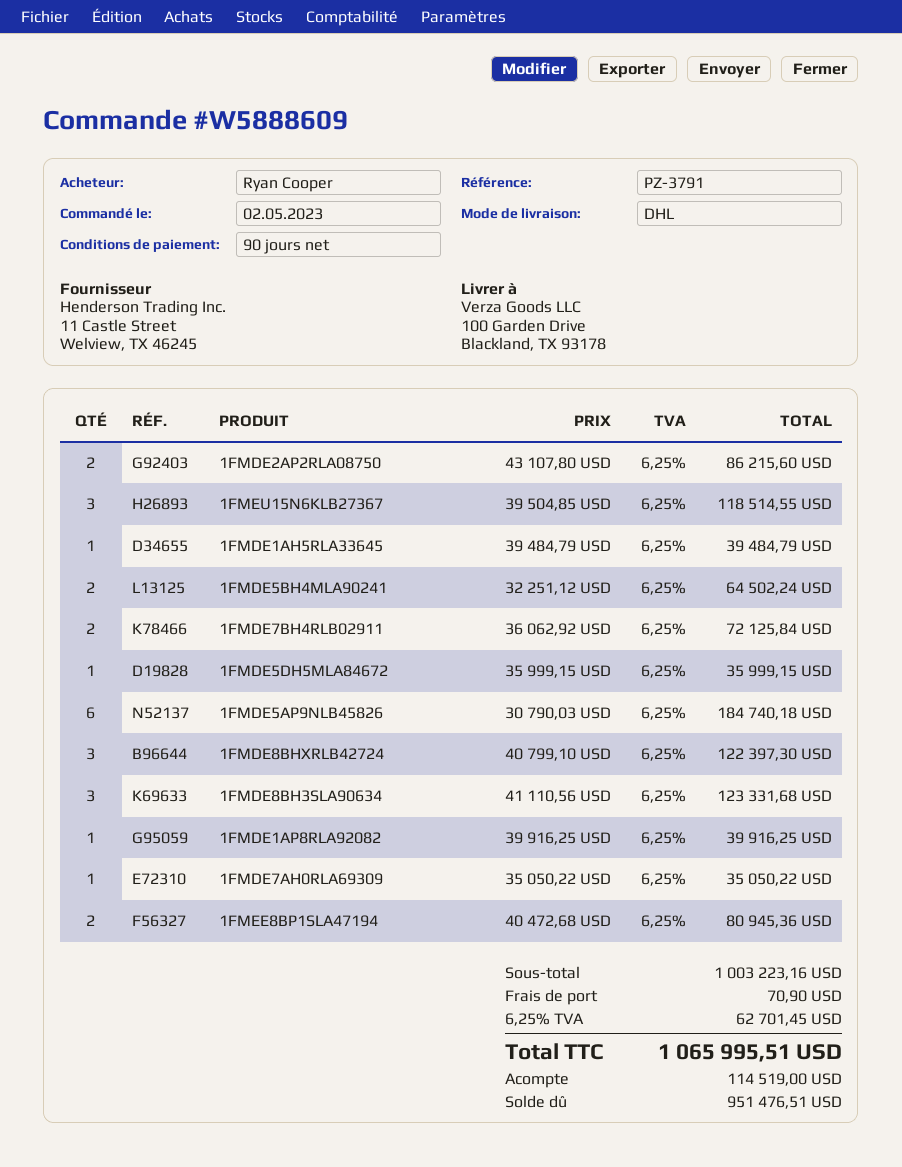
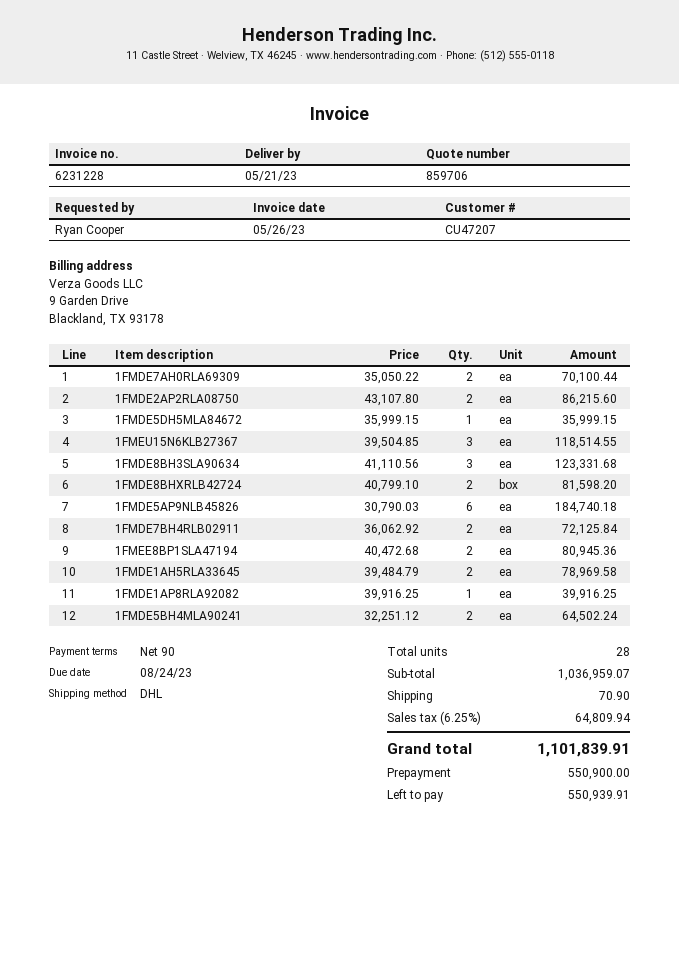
1FMDE1AH5RLA33645: 1 x 39484.79 = 39484.79 -> 2 x 39484.79 = 78969.58
1FMDE8BHXRLB42724: 3 x 40799.10 = 122397.30 -> 2 x 40799.10 = 81598.20
1FMDE7AH0RLA69309: 1 x 35050.22 = 35050.22 -> 2 x 35050.22 = 70100.44
subtotal: 1003223.16 -> 1036959.07
tax: 6.25% = 62701.45 -> 6.25% = 64809.94
total: 1065995.51 -> 1101839.91
deposit: 114519.00 -> 550900.00
balance: 951476.51 -> 550939.91

